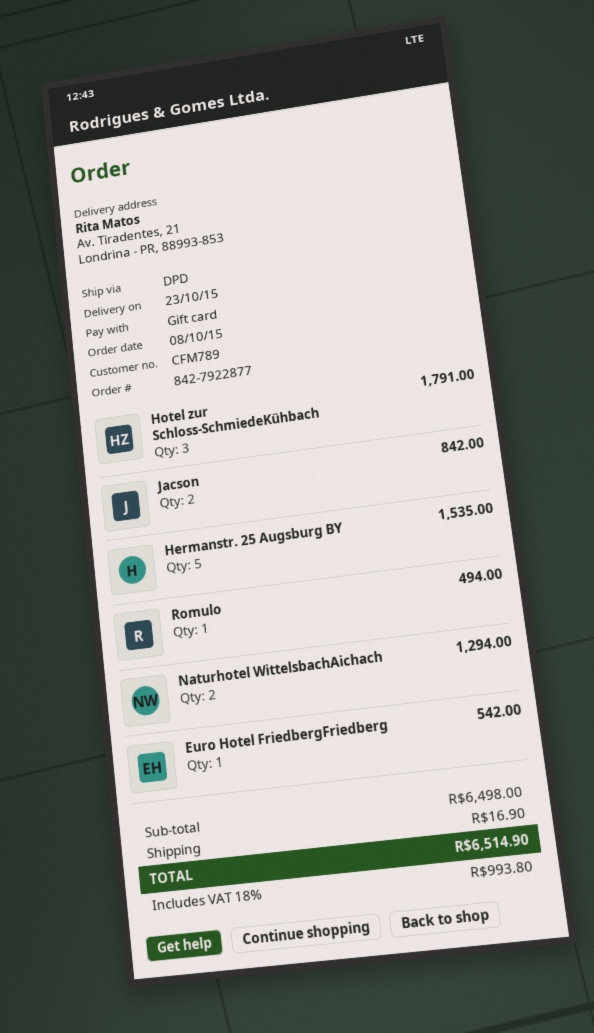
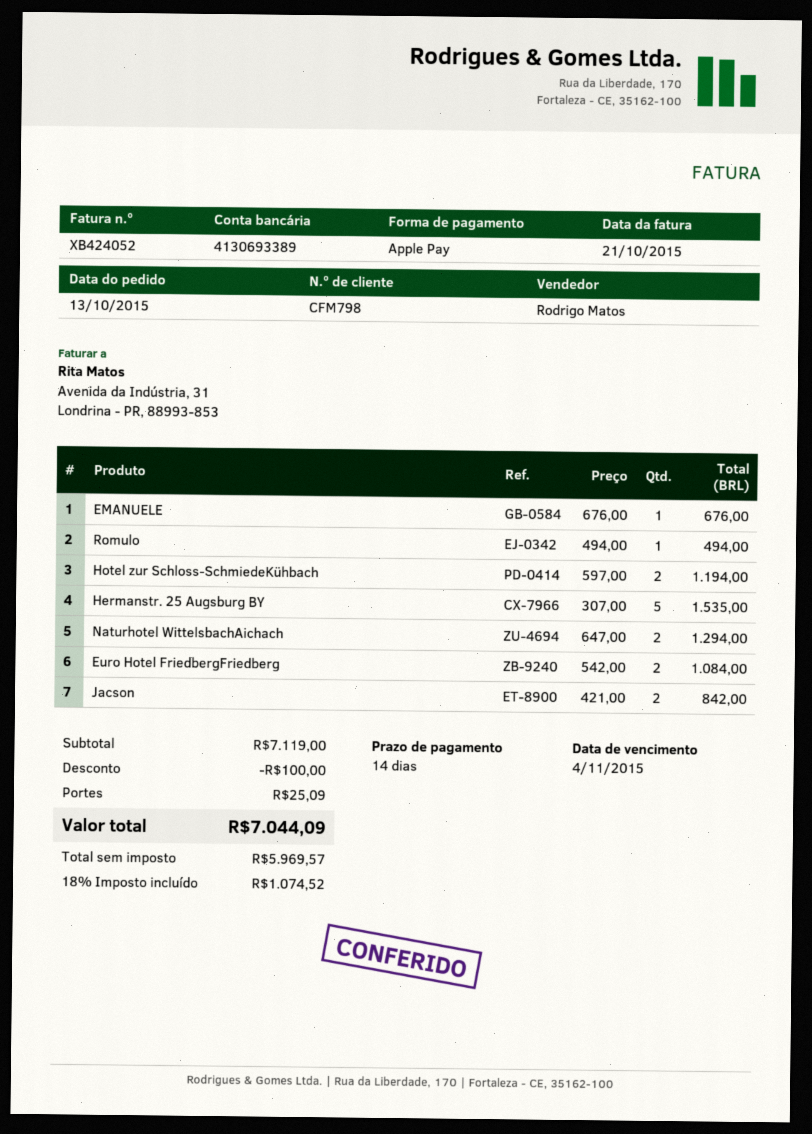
order date: 2015-10-08 -> 2015-10-13
customer number: CFM789 -> CFM798
payment method: gift card -> Apple Pay
Hotel zur Schloss-SchmiedeKühbach: 3 for 1791.00 -> 2 for 1194.00
Euro Hotel FriedbergFriedberg: 1 for 542.00 -> 2 for 1084.00
EMANUELE: none -> 1 for 676.00
subtotal: 6498.00 -> 7119.00
discount: none -> 100.00
shipping: 16.90 -> 25.09
tax: 18% = 993.80 -> 18% = 1074.52
total: 6514.90 -> 7044.09

